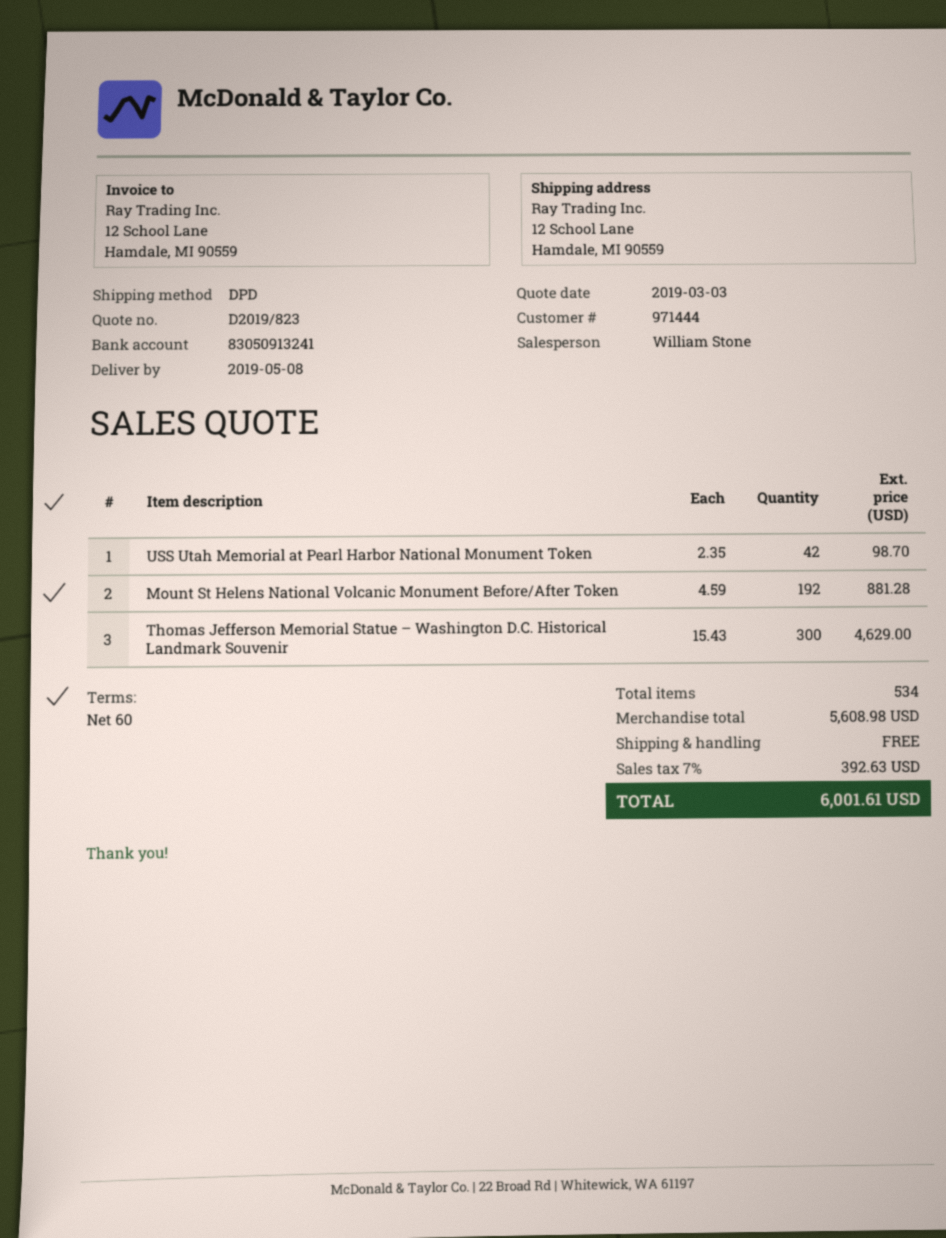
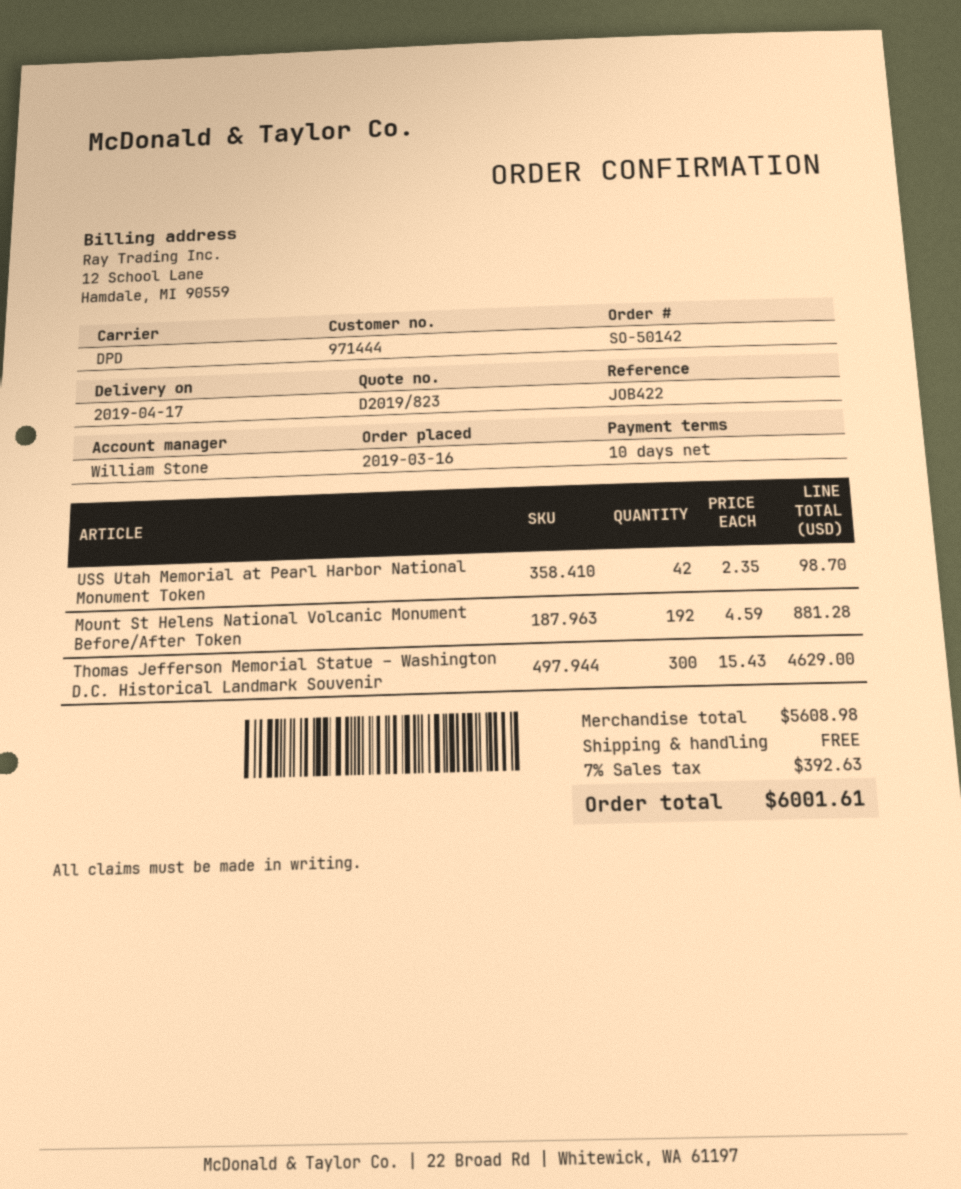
delivery date: 2019-05-08 -> 2019-04-17
payment terms: 60 days -> 10 days

